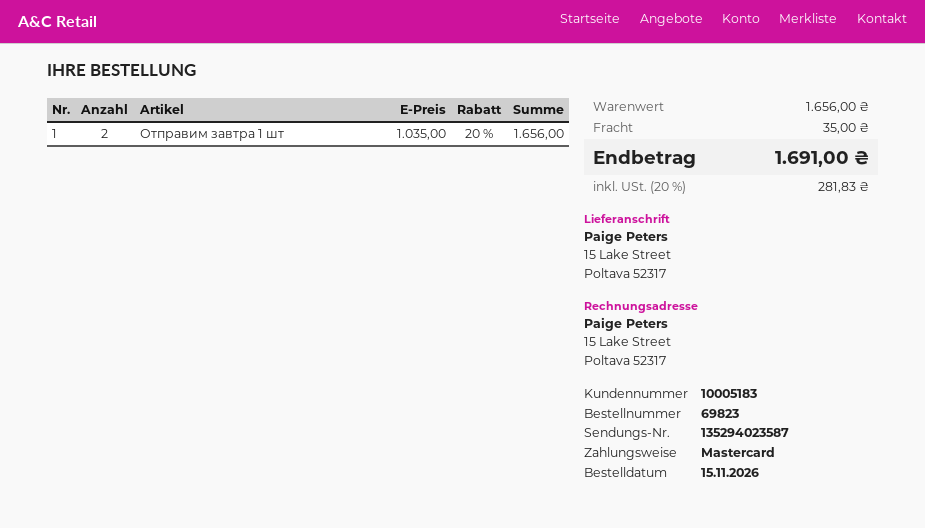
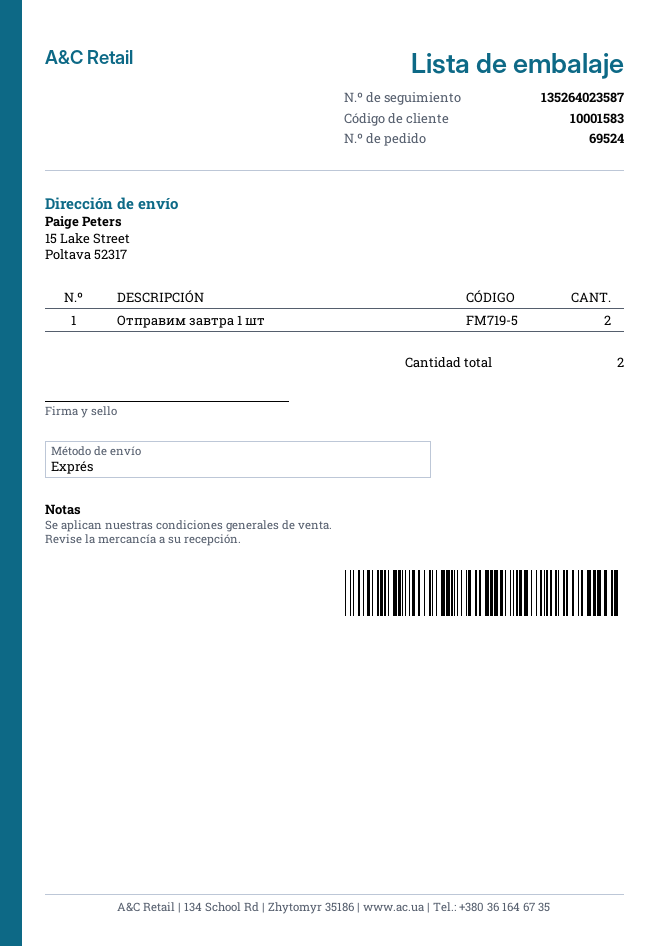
order number: 69823 -> 69524
customer number: 10005183 -> 10001583
tracking number: 135294023587 -> 135264023587

